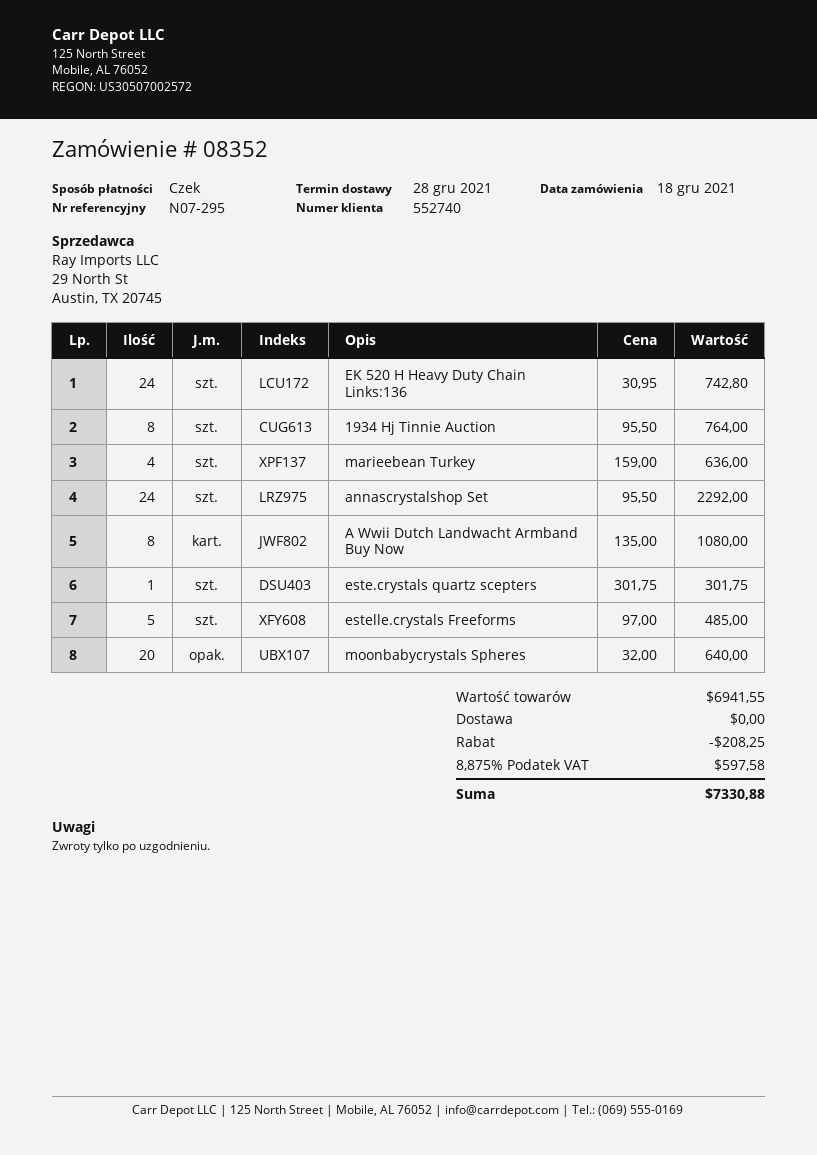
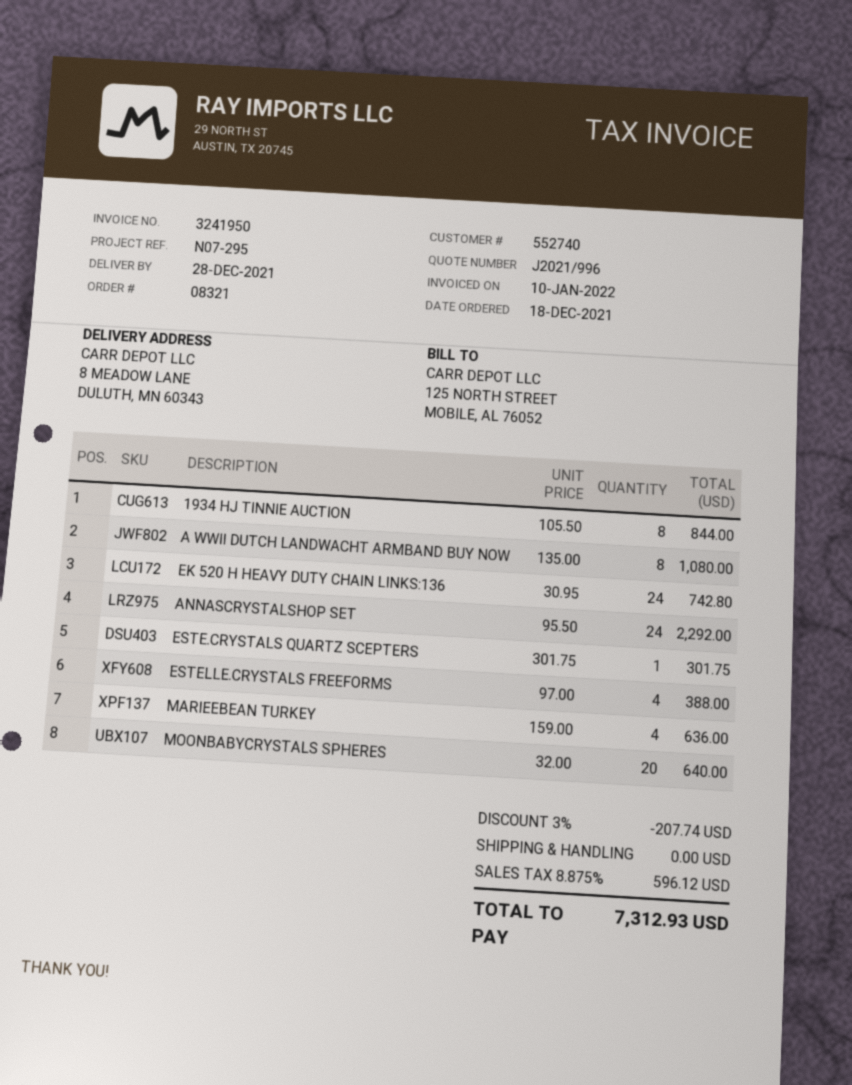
order number: 08352 -> 08321
1934 Hj Tinnie Auction: 8 x 95.50 = 764.00 -> 8 x 105.50 = 844.00
estelle.crystals Freeforms: 5 x 97.00 = 485.00 -> 4 x 97.00 = 388.00
discount: 208.25 -> 207.74
tax: 8.875% = 597.58 -> 8.875% = 596.12
total: 7330.88 -> 7312.93

